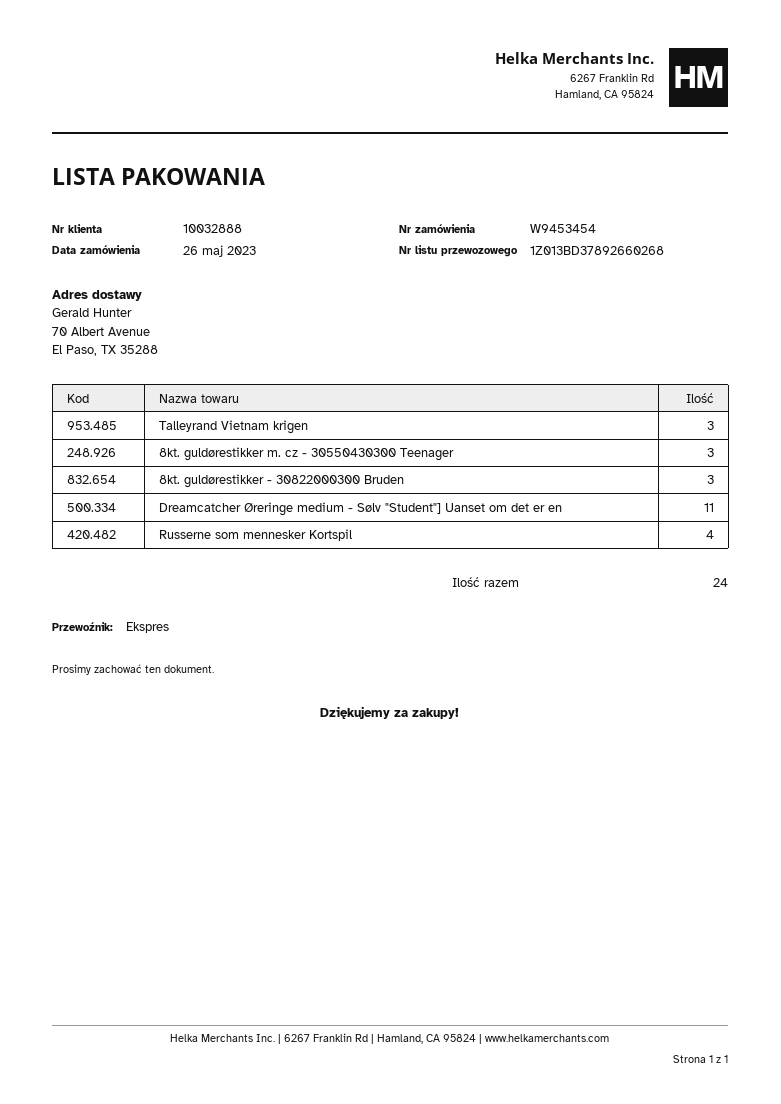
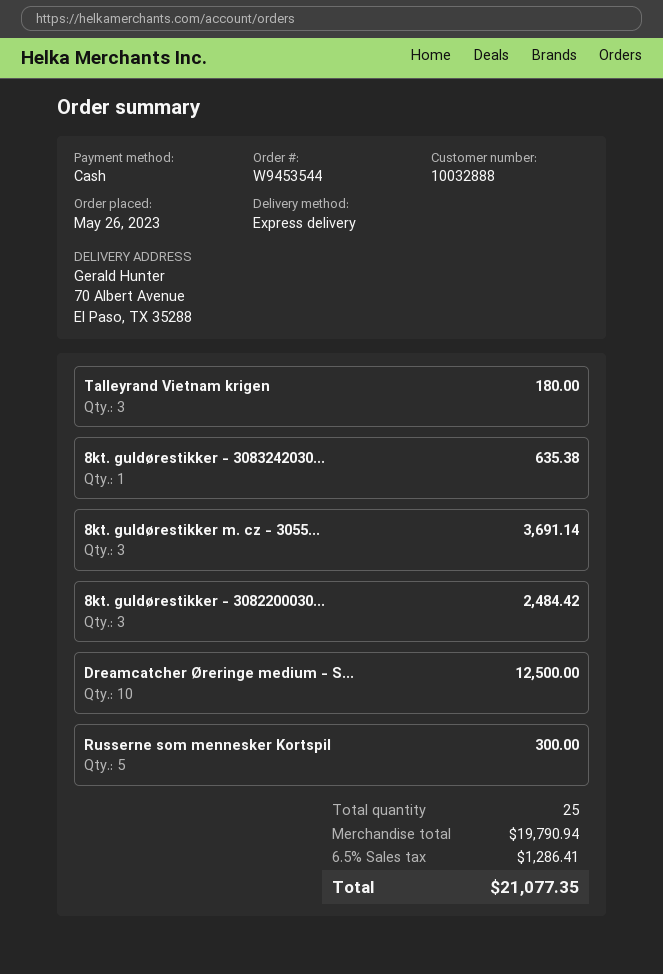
order number: W9453454 -> W9453544
Dreamcatcher Øreringe medium - Sølv "Student"] Uanset om det er en: 11 -> 10
Russerne som mennesker Kortspil: 4 -> 5
8kt. guldørestikker - 3083242030...: none -> 1
total quantity: 24 -> 25

